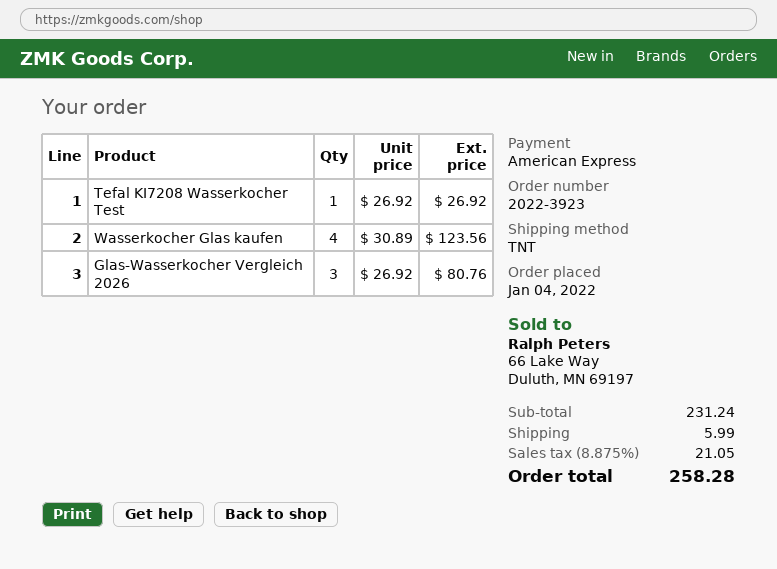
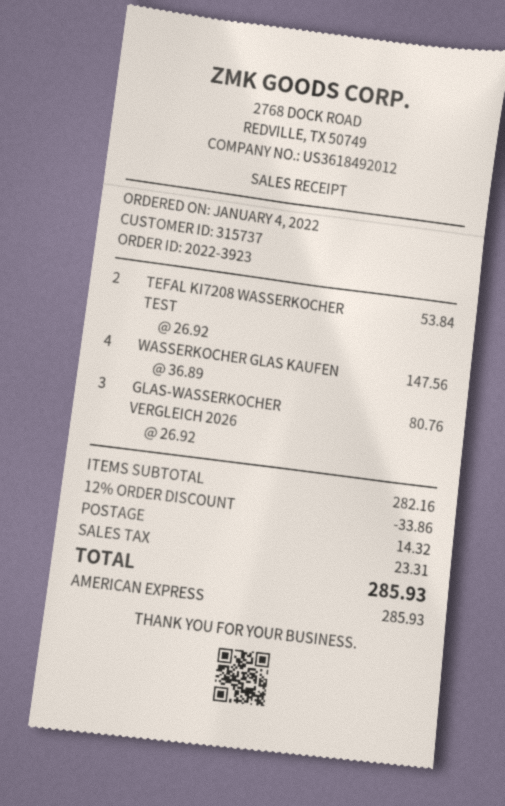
Tefal KI7208 Wasserkocher Test: 1 x 26.92 = 26.92 -> 2 x 26.92 = 53.84
Wasserkocher Glas kaufen: 4 x 30.89 = 123.56 -> 4 x 36.89 = 147.56
subtotal: 231.24 -> 282.16
discount: none -> 12% = 33.86
shipping: 5.99 -> 14.32
tax: 21.05 -> 23.31
total: 258.28 -> 285.93

